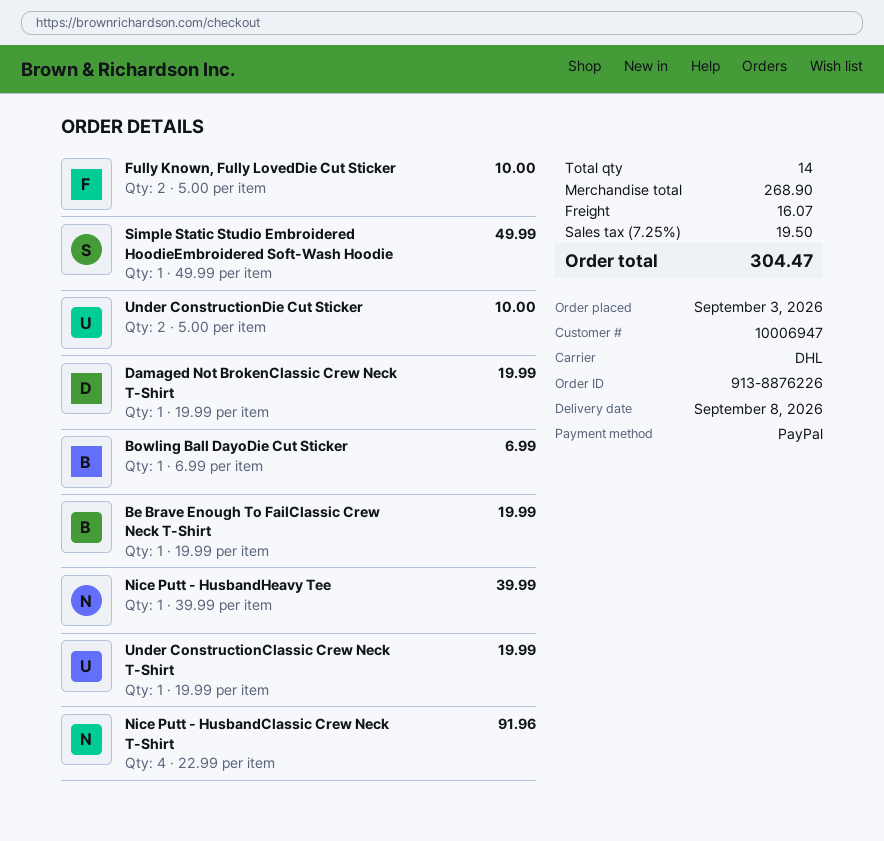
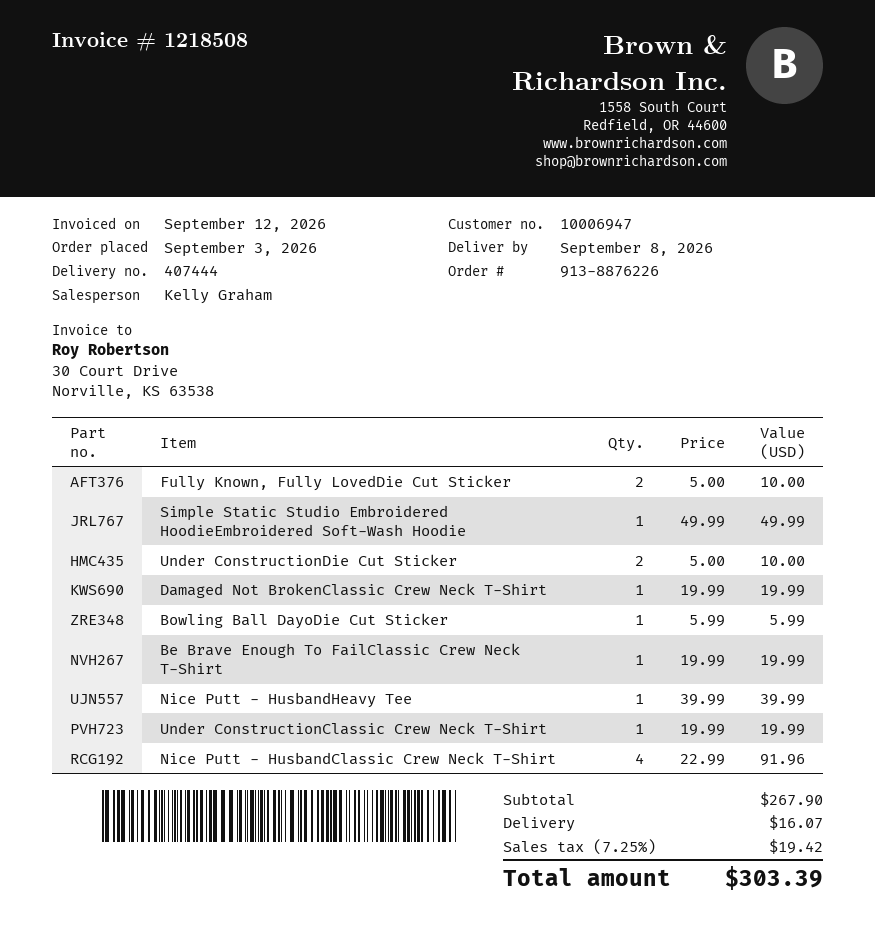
Bowling Ball DayoDie Cut Sticker: 1 x 6.99 = 6.99 -> 1 x 5.99 = 5.99
subtotal: 268.90 -> 267.90
tax: 7.25% = 19.50 -> 7.25% = 19.42
total: 304.47 -> 303.39

